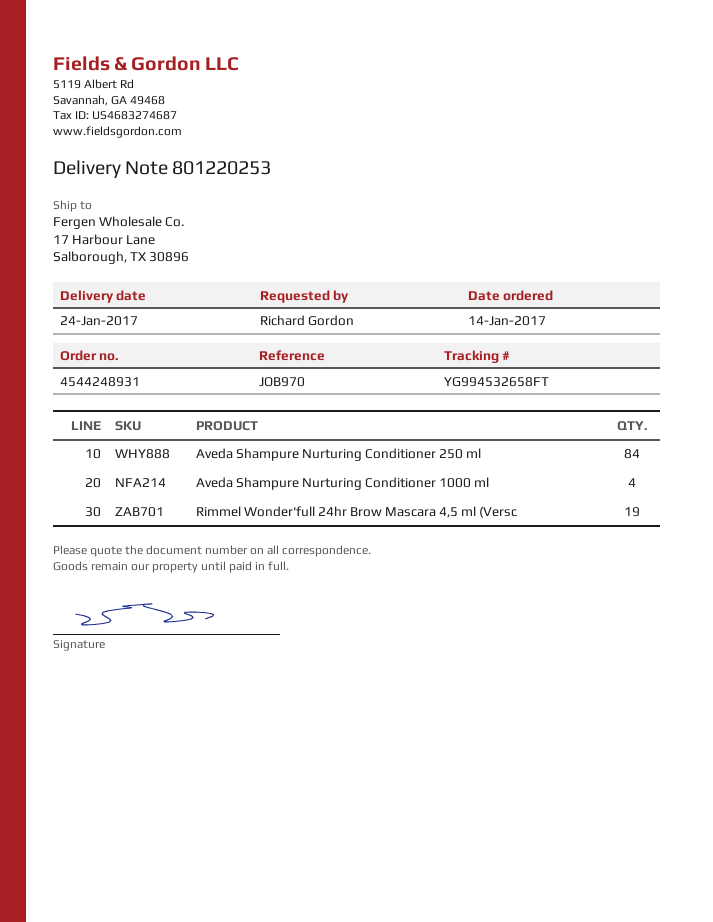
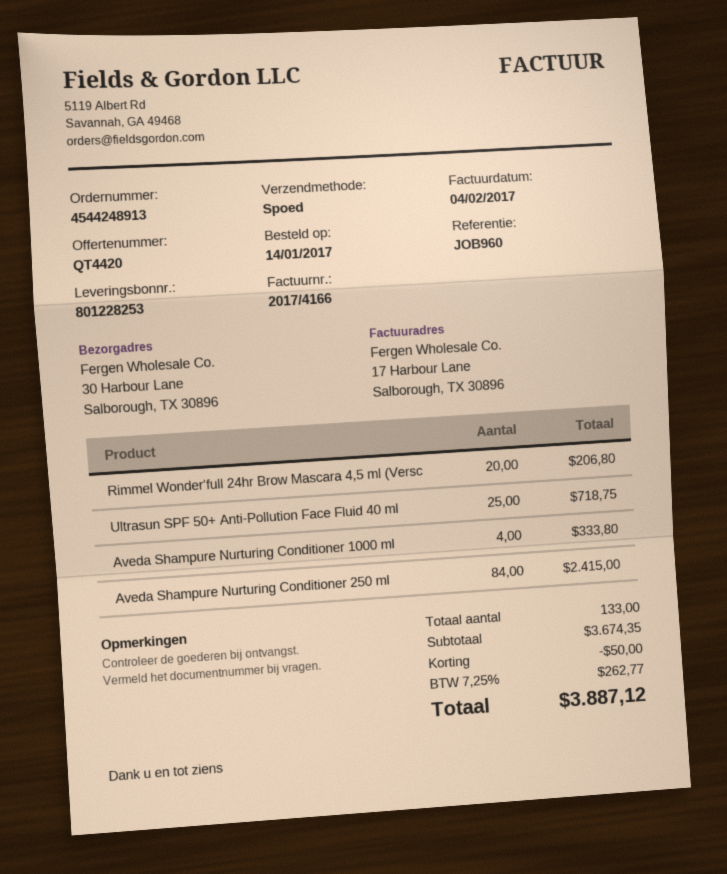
order number: 4544248931 -> 4544248913
delivery note number: 801220253 -> 801228253
reference: JOB970 -> JOB960
ship to: 17 Harbour Lane, Salborough, TX 30896 -> 30 Harbour Lane, Salborough, TX 30896
Rimmel Wonder'full 24hr Brow Mascara 4,5 ml (Versc: 19 -> 20
Ultrasun SPF 50+ Anti-Pollution Face Fluid 40 ml: none -> 25

